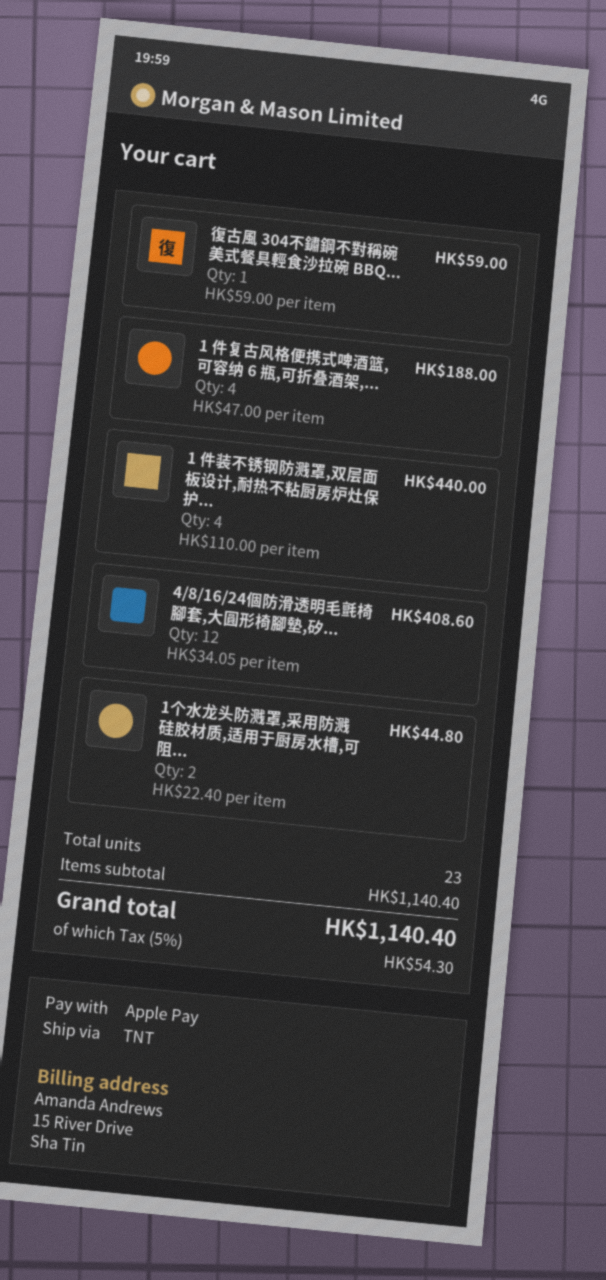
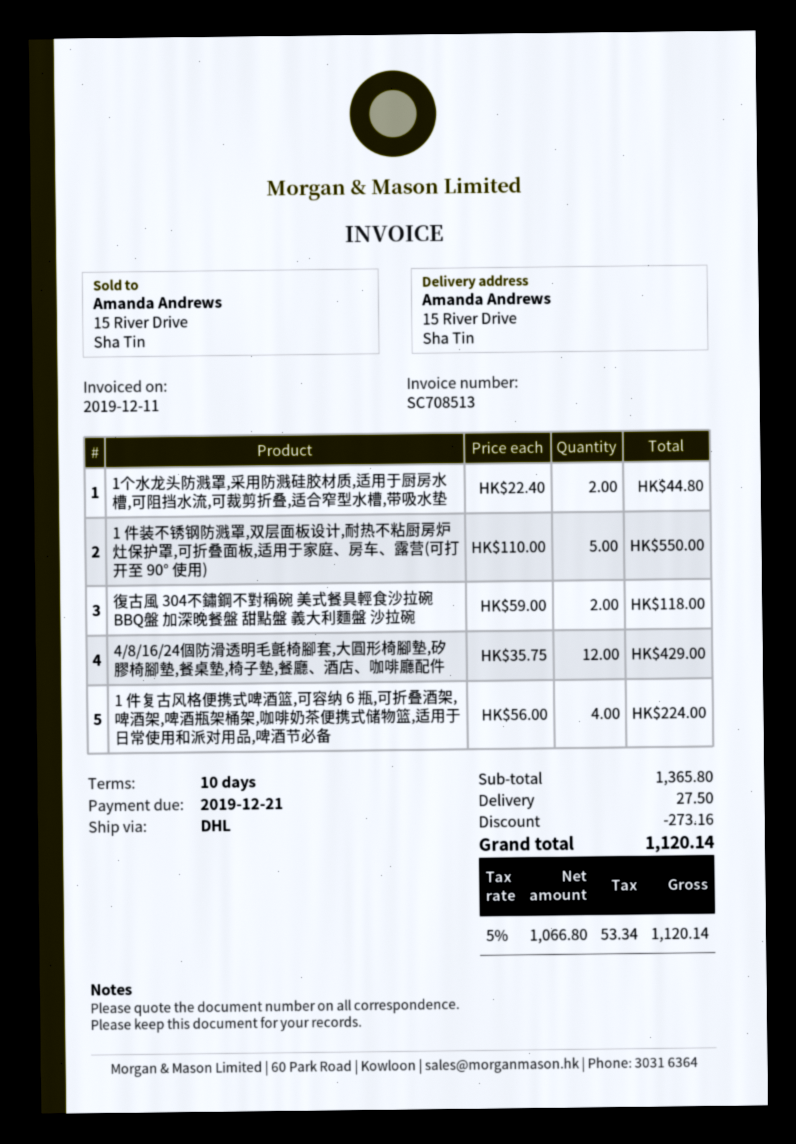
shipping method: TNT -> DHL
復古風 304不鏽鋼不對稱碗 美式餐具輕食沙拉碗 BBQ...: 1 x 59.00 = 59.00 -> 2 x 59.00 = 118.00
1 件复古风格便携式啤酒篮,可容纳 6 瓶,可折叠酒架,...: 4 x 47.00 = 188.00 -> 4 x 56.00 = 224.00
1 件装不锈钢防溅罩,双层面板设计,耐热不粘厨房炉灶保护...: 4 x 110.00 = 440.00 -> 5 x 110.00 = 550.00
4/8/16/24個防滑透明毛氈椅腳套,大圓形椅腳墊,矽...: 12 x 34.05 = 408.60 -> 12 x 35.75 = 429.00
subtotal: 1140.40 -> 1365.80
discount: none -> 273.16
shipping: none -> 27.50
tax: 5% = 54.30 -> 5% = 53.34
total: 1140.40 -> 1120.14

